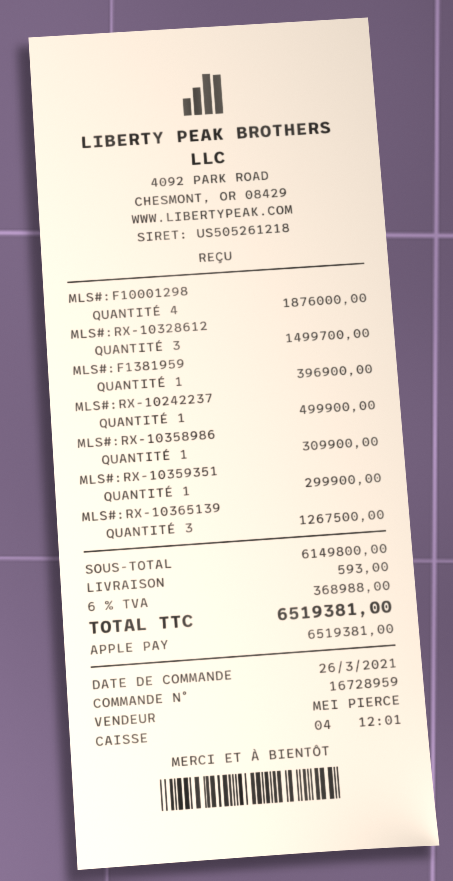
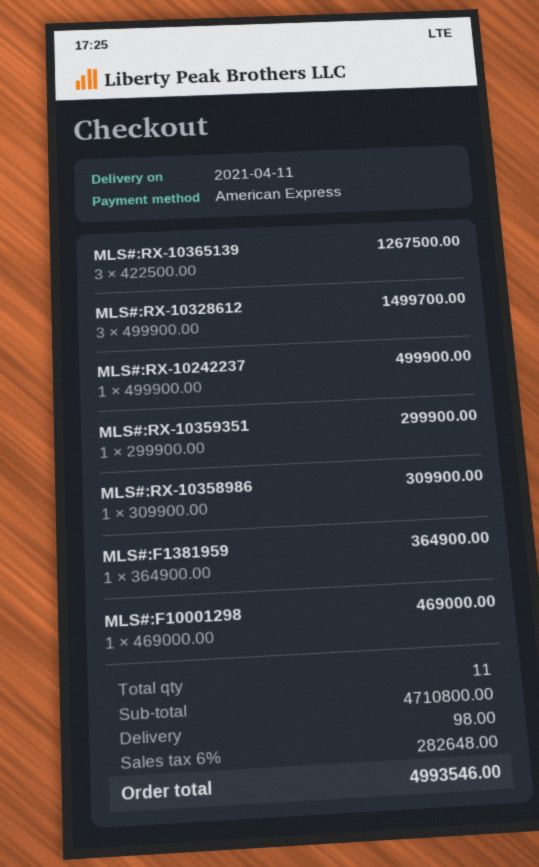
payment method: Apple Pay -> American Express
MLS#:F10001298: 4 for 1876000.00 -> 1 for 469000.00
MLS#:F1381959: 1 for 396900.00 -> 1 for 364900.00
subtotal: 6149800.00 -> 4710800.00
shipping: 593.00 -> 98.00
tax: 6% = 368988.00 -> 6% = 282648.00
total: 6519381.00 -> 4993546.00

